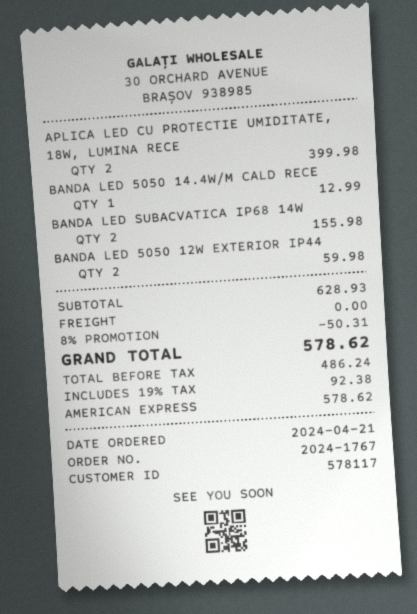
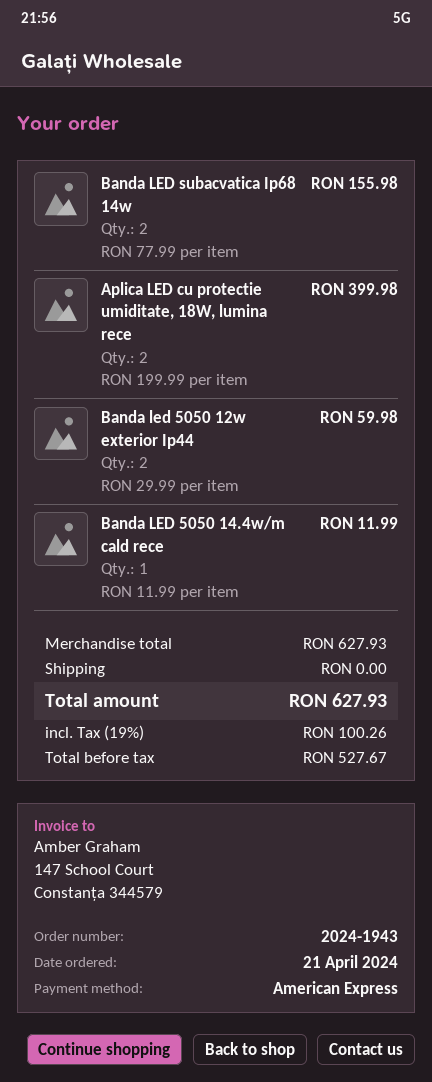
order number: 2024-1767 -> 2024-1943
BANDA LED 5050 14.4W/M CALD RECE: 1 for 12.99 -> 1 for 11.99
subtotal: 628.93 -> 627.93
discount: 8% = 50.31 -> none
net: 486.24 -> 527.67
tax: 19% = 92.38 -> 19% = 100.26
total: 578.62 -> 627.93

